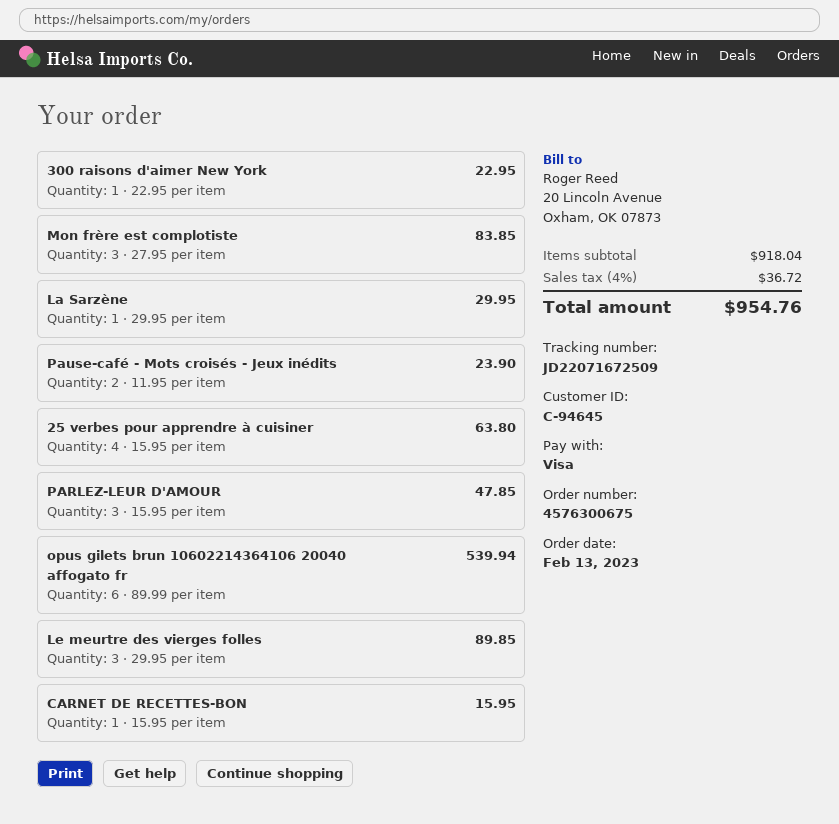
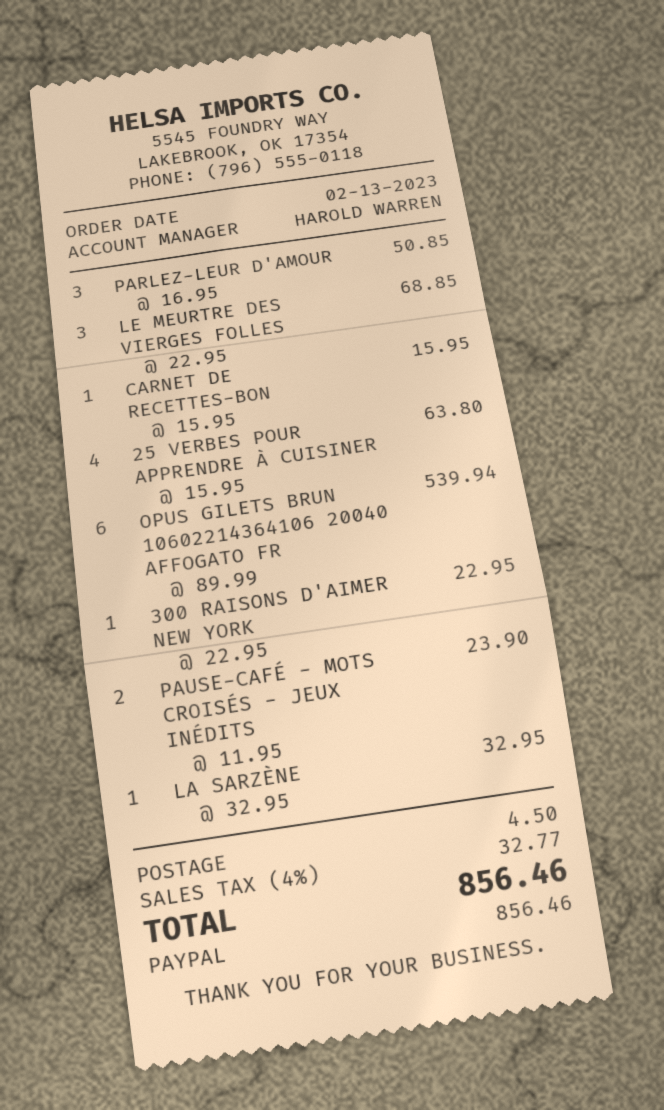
payment method: Visa -> PayPal
Mon frère est complotiste: 3 x 27.95 = 83.85 -> none
La Sarzène: 1 x 29.95 = 29.95 -> 1 x 32.95 = 32.95
PARLEZ-LEUR D'AMOUR: 3 x 15.95 = 47.85 -> 3 x 16.95 = 50.85
Le meurtre des vierges folles: 3 x 29.95 = 89.85 -> 3 x 22.95 = 68.85
shipping: none -> 4.50
tax: 4% = 36.72 -> 4% = 32.77
total: 954.76 -> 856.46

